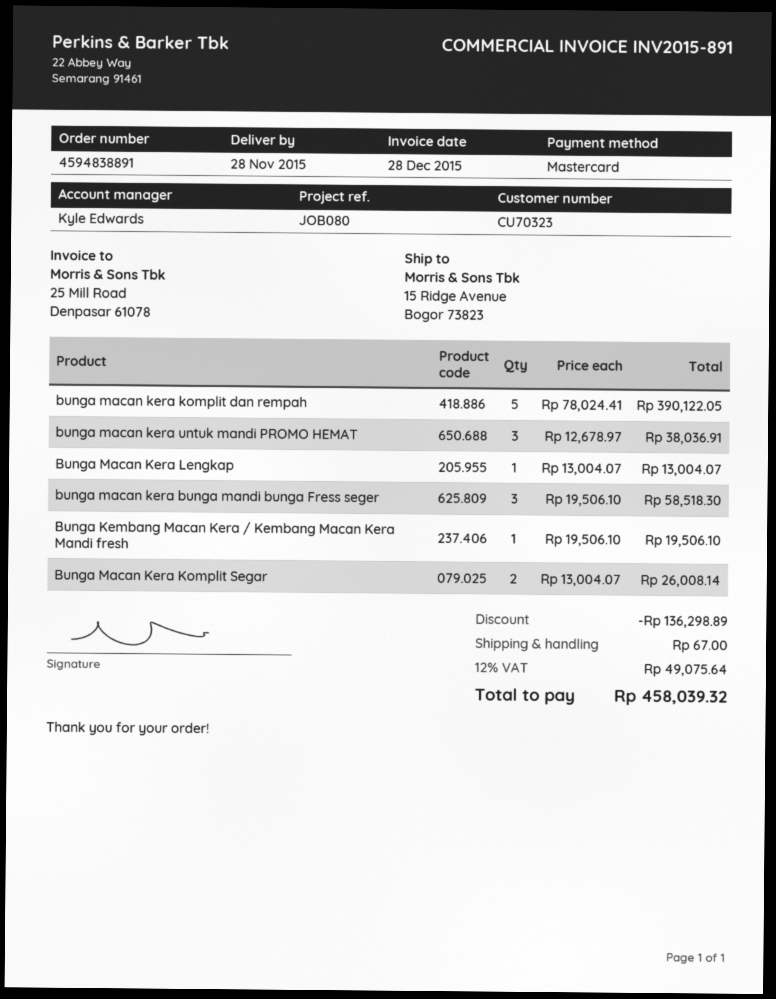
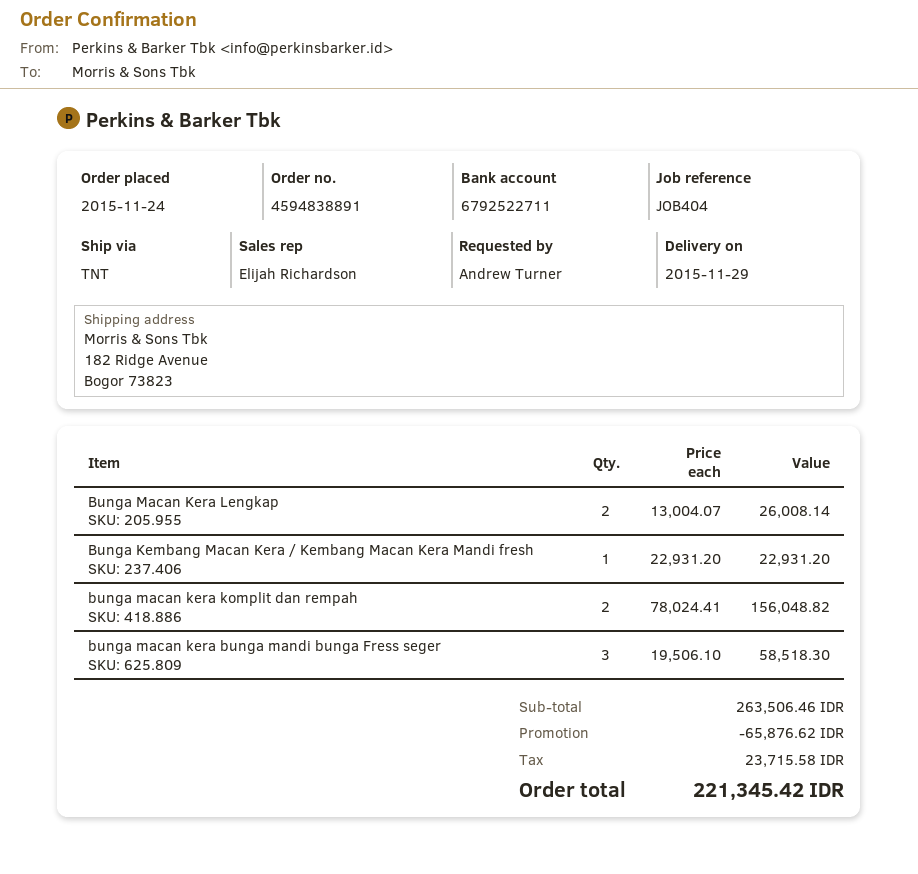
delivery date: 2015-11-28 -> 2015-11-29
reference: JOB080 -> JOB404
sales rep: Kyle Edwards -> Elijah Richardson
ship to: 15 Ridge Avenue, Bogor 73823 -> 182 Ridge Avenue, Bogor 73823
bunga macan kera komplit dan rempah: 5 x 78024.41 = 390122.05 -> 2 x 78024.41 = 156048.82
bunga macan kera untuk mandi PROMO HEMAT: 3 x 12678.97 = 38036.91 -> none
Bunga Macan Kera Lengkap: 1 x 13004.07 = 13004.07 -> 2 x 13004.07 = 26008.14
Bunga Kembang Macan Kera / Kembang Macan Kera Mandi fresh: 1 x 19506.10 = 19506.10 -> 1 x 22931.20 = 22931.20
Bunga Macan Kera Komplit Segar: 2 x 13004.07 = 26008.14 -> none
discount: 136298.89 -> 65876.62
shipping: 67.00 -> none
tax: 49075.64 -> 23715.58
total: 458039.32 -> 221345.42

